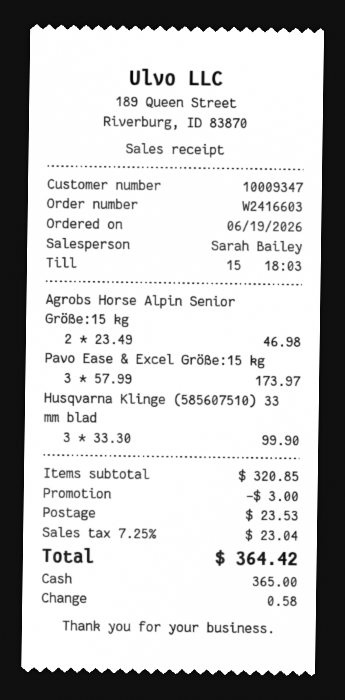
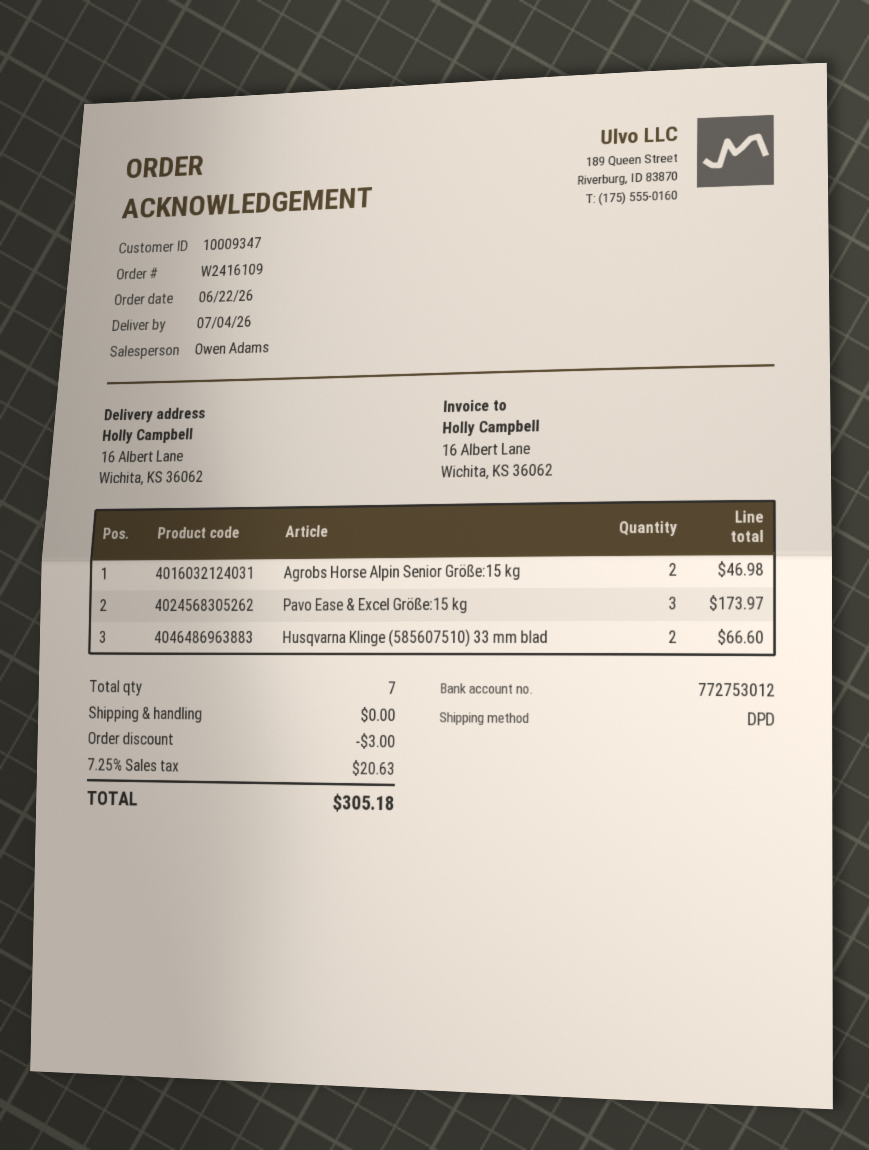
order number: W2416603 -> W2416109
order date: 2026-06-19 -> 2026-06-22
sales rep: Sarah Bailey -> Owen Adams
Husqvarna Klinge (585607510) 33 mm blad: 3 for 99.90 -> 2 for 66.60
shipping: 23.53 -> 0.00
tax: 7.25% = 23.04 -> 7.25% = 20.63
total: 364.42 -> 305.18

